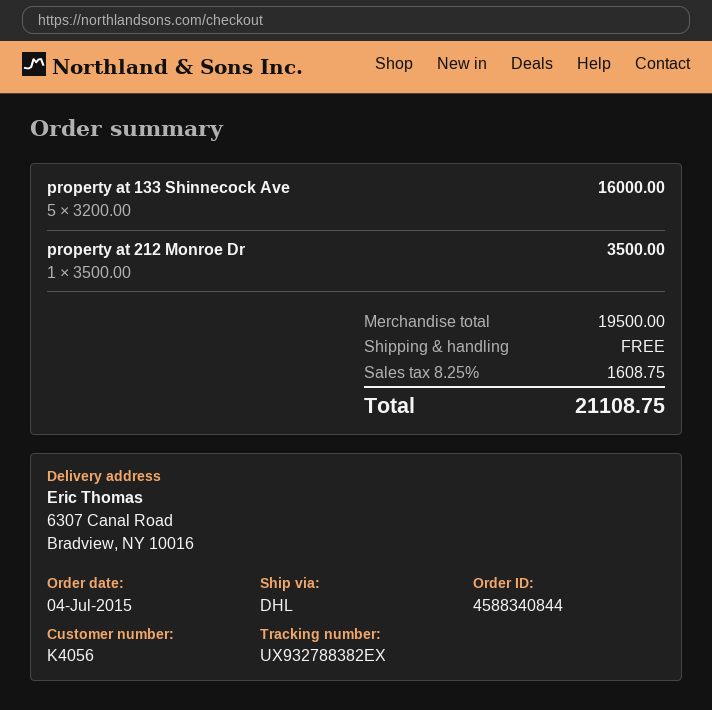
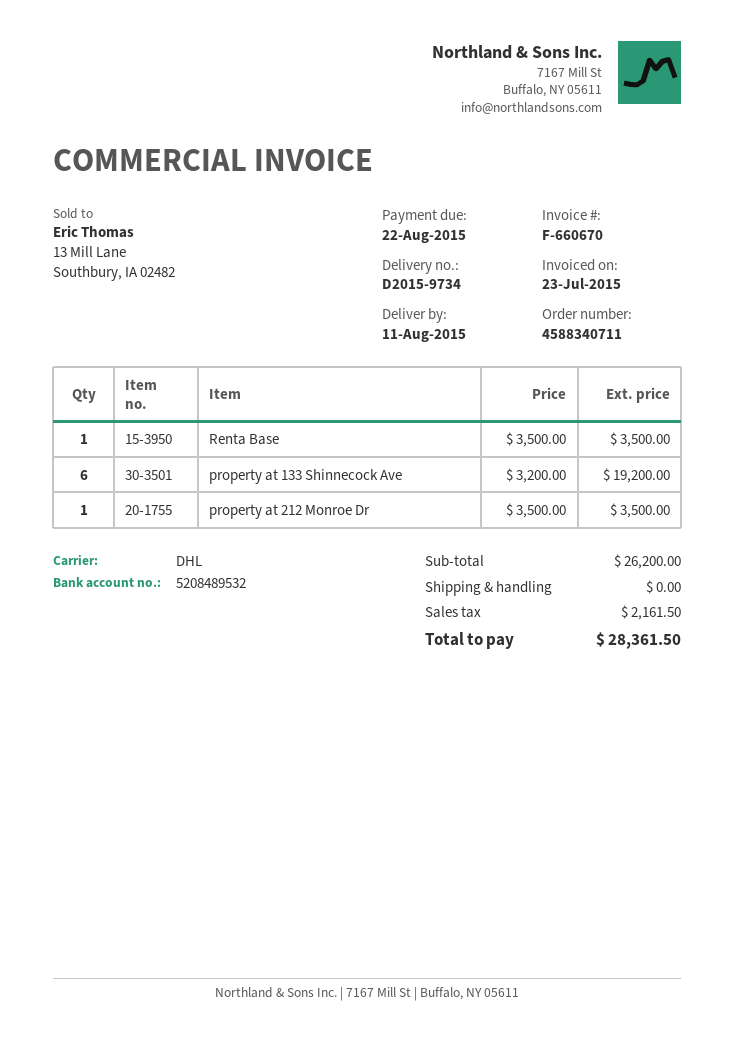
order number: 4588340844 -> 4588340711
property at 133 Shinnecock Ave: 5 x 3200.00 = 16000.00 -> 6 x 3200.00 = 19200.00
Renta Base: none -> 1 x 3500.00 = 3500.00
subtotal: 19500.00 -> 26200.00
tax: 1608.75 -> 2161.50
total: 21108.75 -> 28361.50

